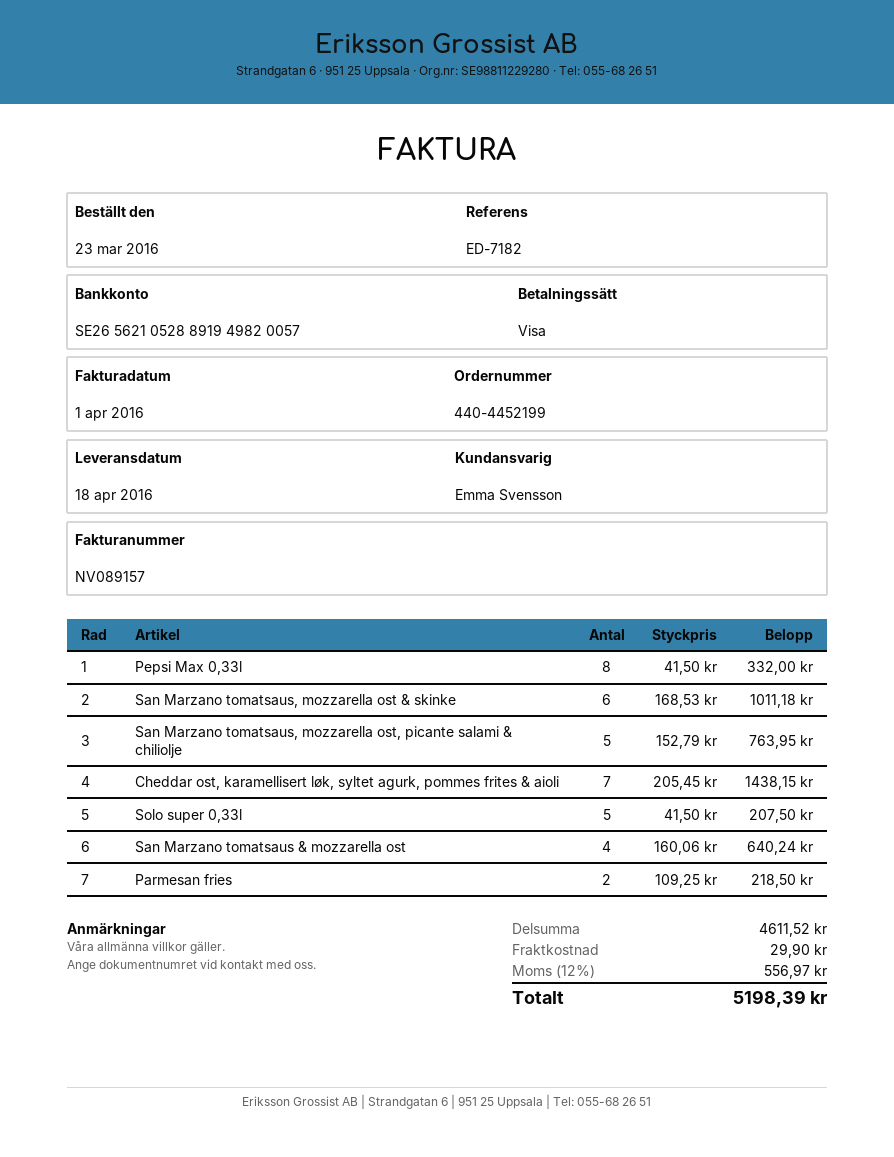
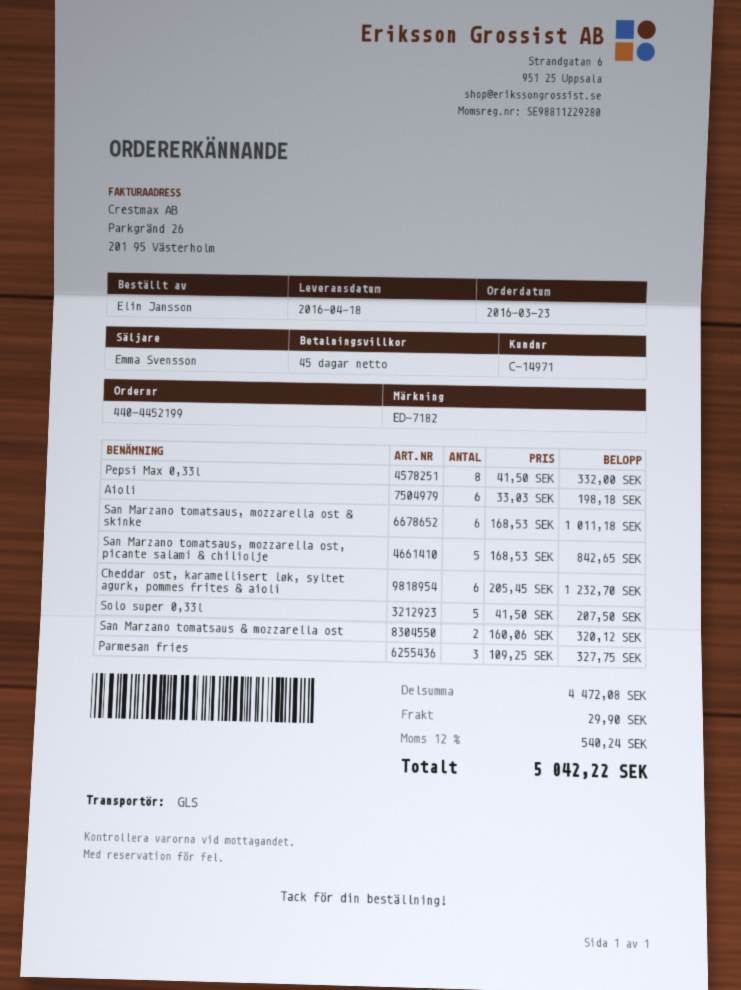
San Marzano tomatsaus, mozzarella ost, picante salami & chiliolje: 5 x 152.79 = 763.95 -> 5 x 168.53 = 842.65
Cheddar ost, karamellisert løk, syltet agurk, pommes frites & aioli: 7 x 205.45 = 1438.15 -> 6 x 205.45 = 1232.70
San Marzano tomatsaus & mozzarella ost: 4 x 160.06 = 640.24 -> 2 x 160.06 = 320.12
Parmesan fries: 2 x 109.25 = 218.50 -> 3 x 109.25 = 327.75
Aioli: none -> 6 x 33.03 = 198.18
subtotal: 4611.52 -> 4472.08
tax: 12% = 556.97 -> 12% = 540.24
total: 5198.39 -> 5042.22

